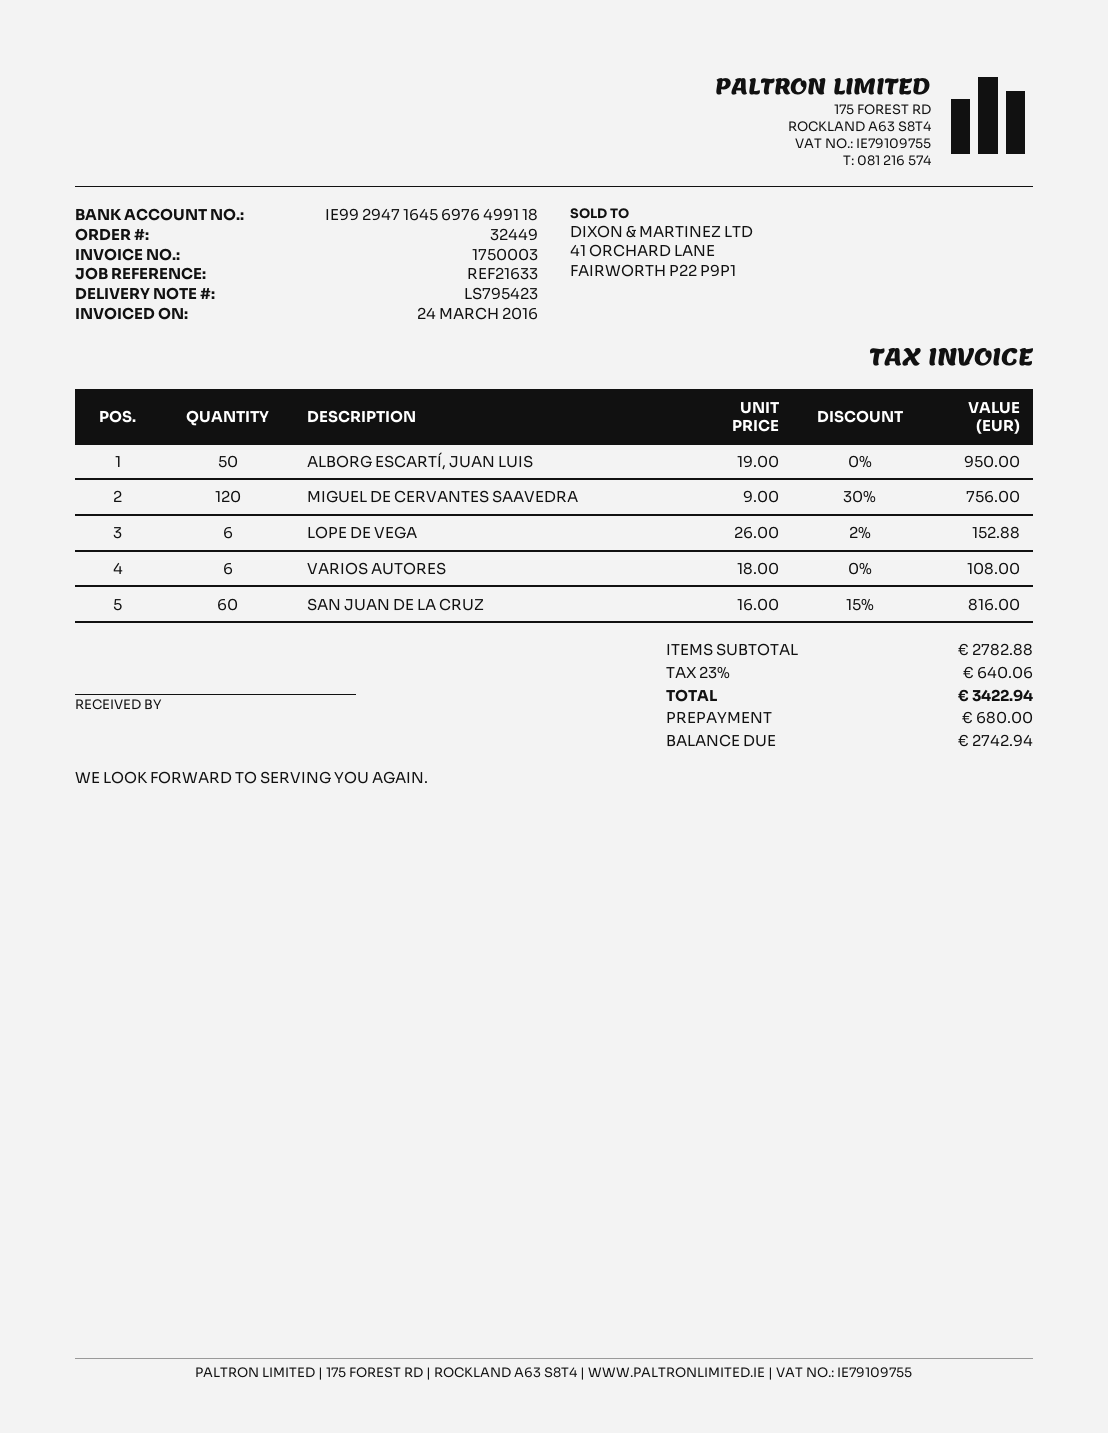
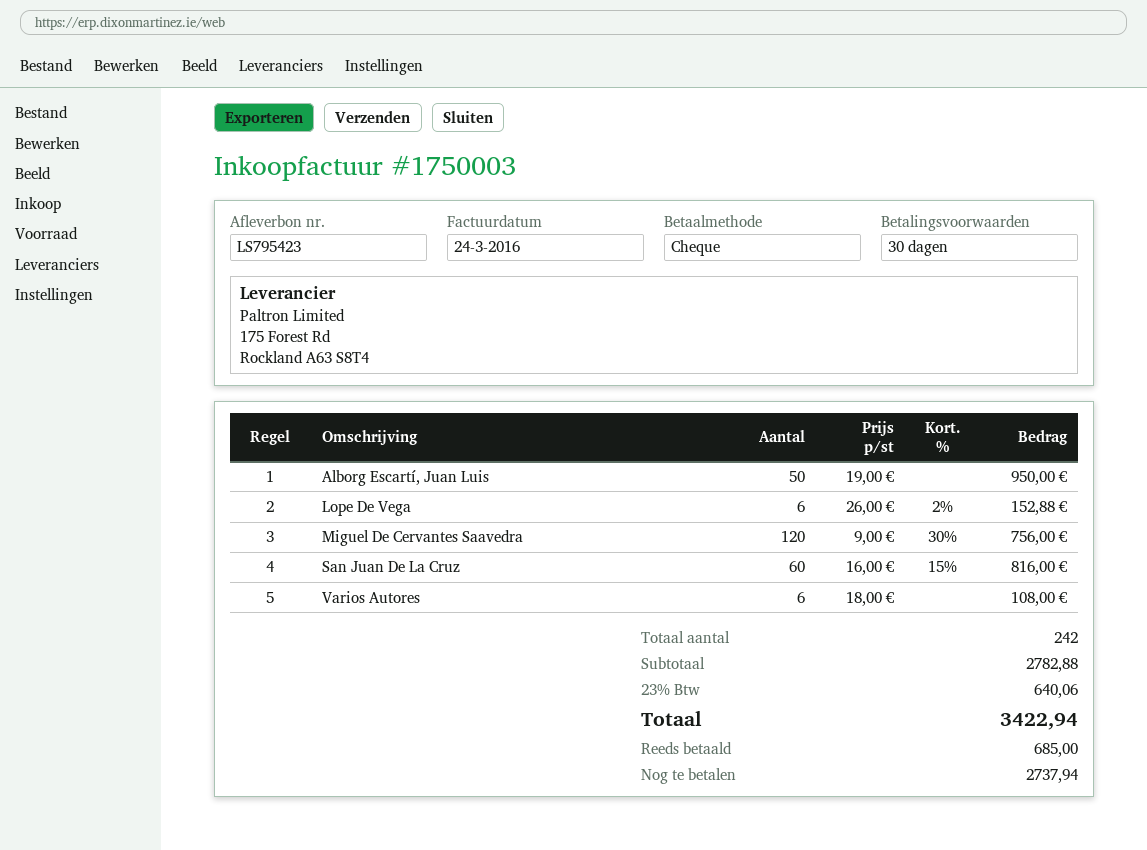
deposit: 680.00 -> 685.00
balance: 2742.94 -> 2737.94

